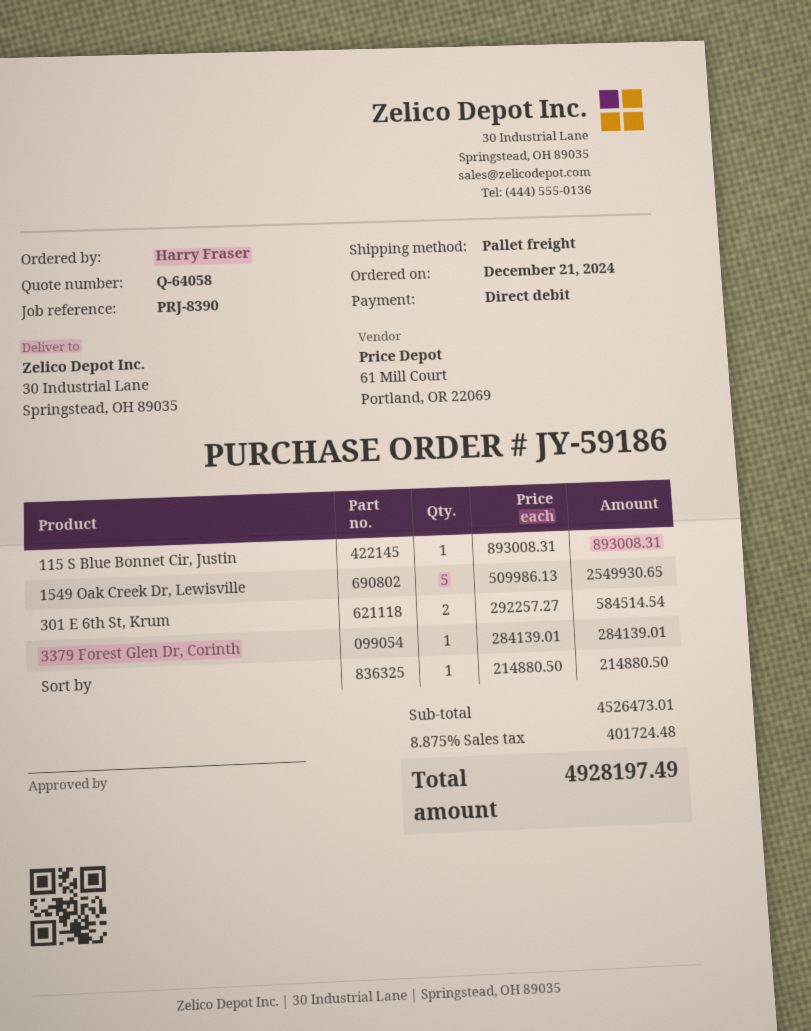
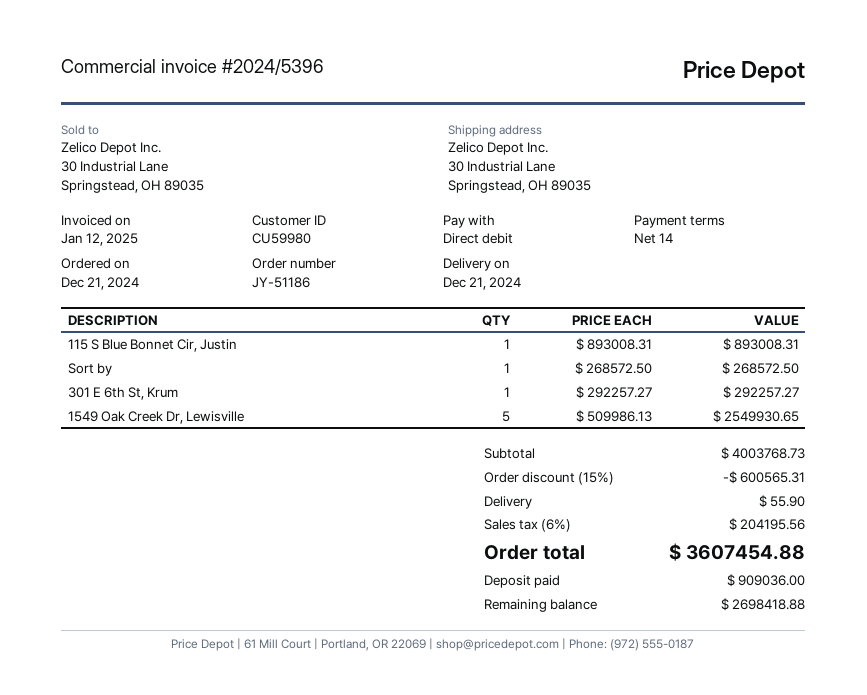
order number: JY-59186 -> JY-51186
301 E 6th St, Krum: 2 x 292257.27 = 584514.54 -> 1 x 292257.27 = 292257.27
3379 Forest Glen Dr, Corinth: 1 x 284139.01 = 284139.01 -> none
Sort by: 1 x 214880.50 = 214880.50 -> 1 x 268572.50 = 268572.50
subtotal: 4526473.01 -> 4003768.73
discount: none -> 15% = 600565.31
shipping: none -> 55.90
tax: 8.875% = 401724.48 -> 6% = 204195.56
total: 4928197.49 -> 3607454.88

